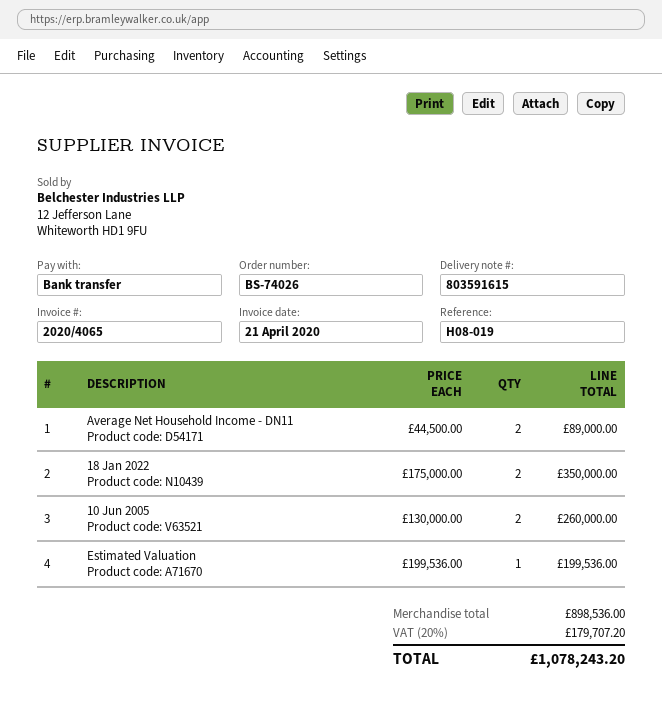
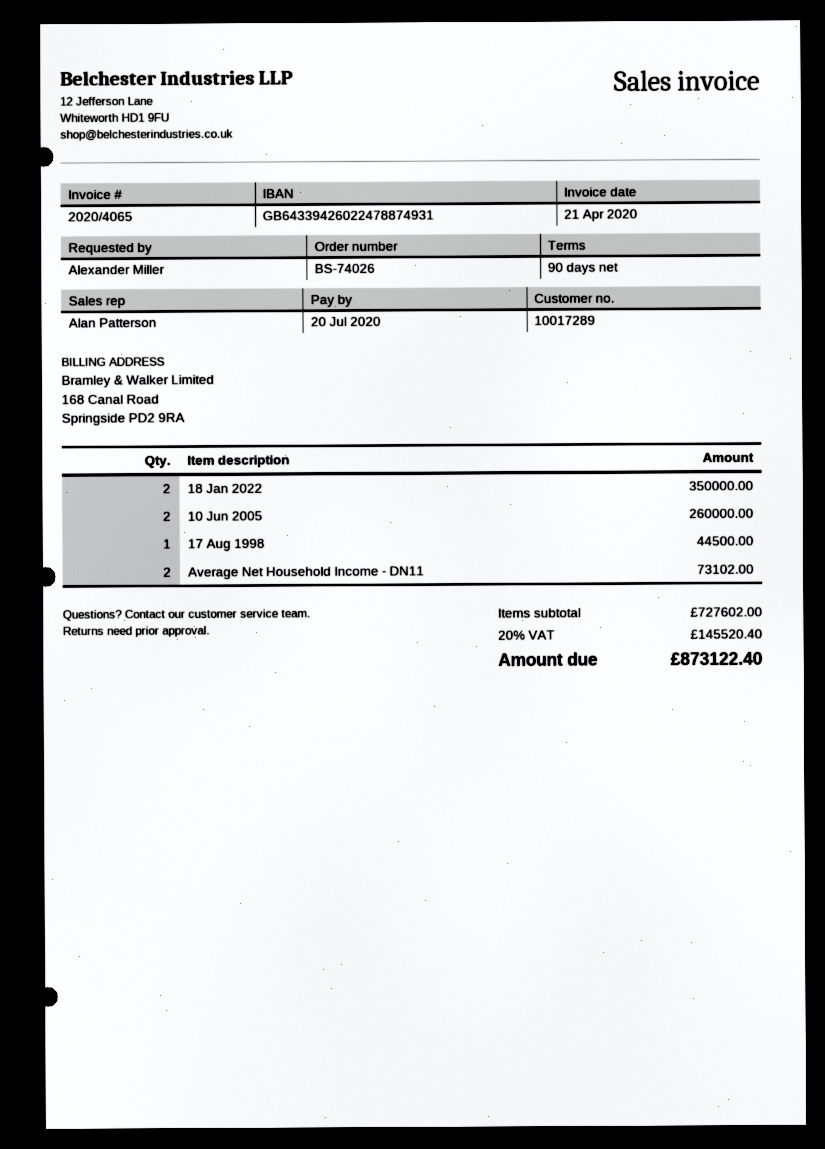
Average Net Household Income - DN11: 2 for 89000.00 -> 2 for 73102.00
Estimated Valuation: 1 for 199536.00 -> none
17 Aug 1998: none -> 1 for 44500.00
subtotal: 898536.00 -> 727602.00
tax: 20% = 179707.20 -> 20% = 145520.40
total: 1078243.20 -> 873122.40

